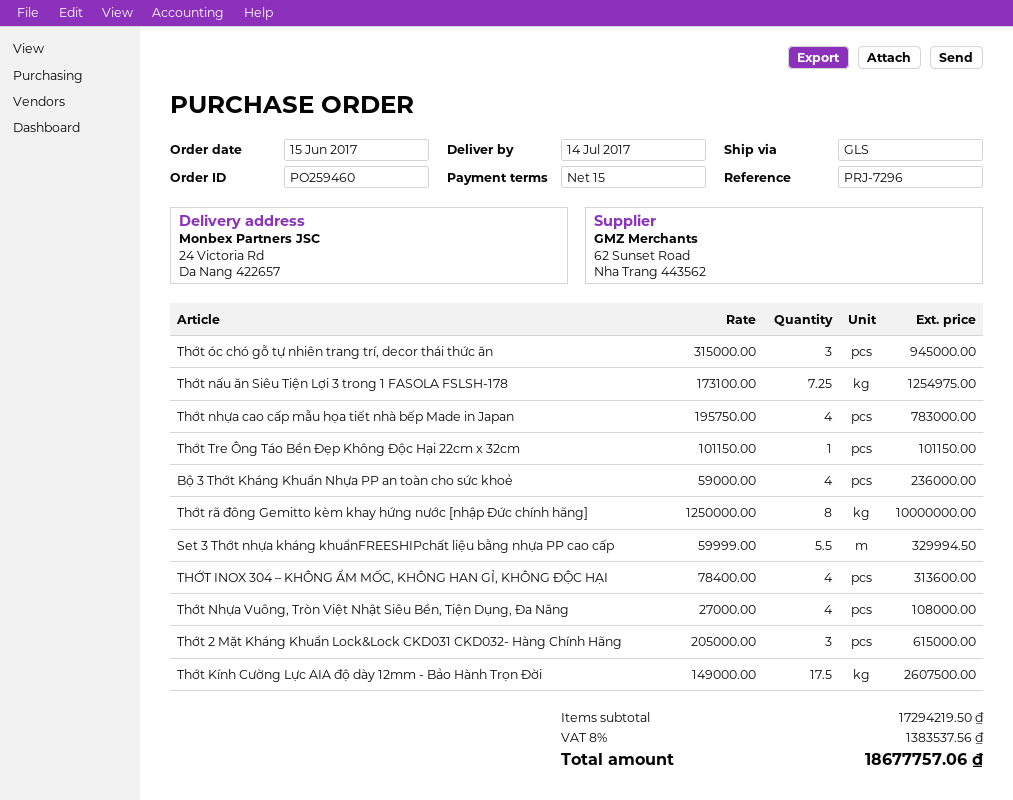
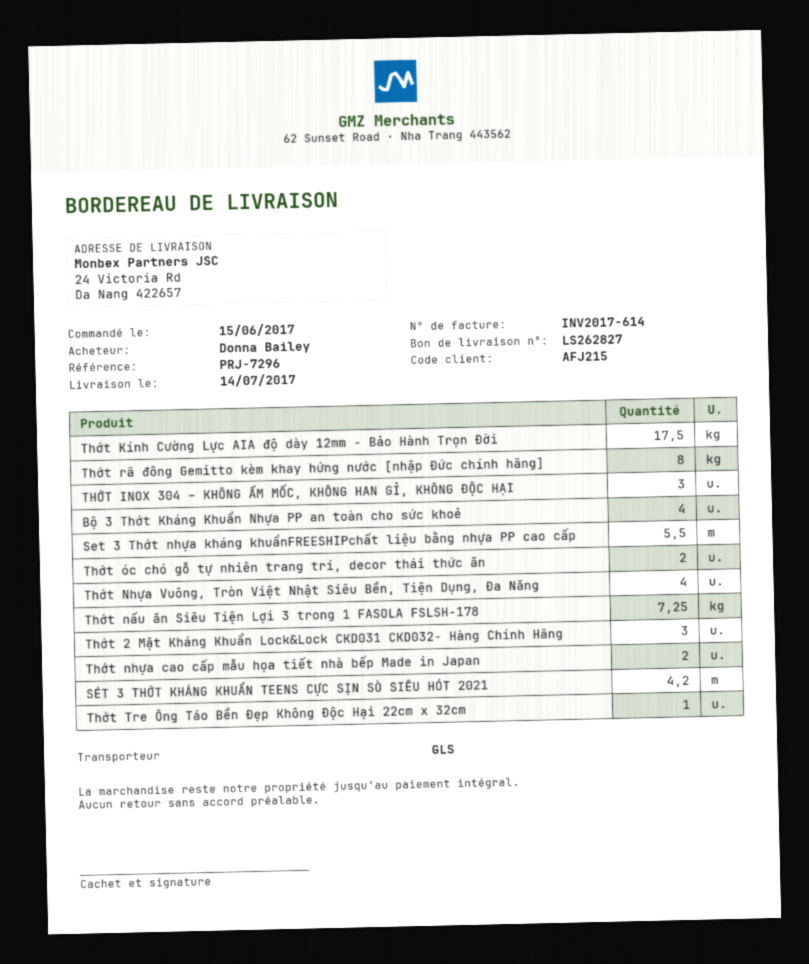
Thớt óc chó gỗ tự nhiên trang trí, decor thái thức ăn: 3 -> 2
Thớt nhựa cao cấp mẫu họa tiết nhà bếp Made in Japan: 4 -> 2
THỚT INOX 304 – KHÔNG ẨM MỐC, KHÔNG HAN GỈ, KHÔNG ĐỘC HẠI: 4 -> 3
SÉT 3 THỚT KHÁNG KHUẨN TEENS CỰC SỊN SÒ SIÊU HÓT 2021: none -> 4.2

